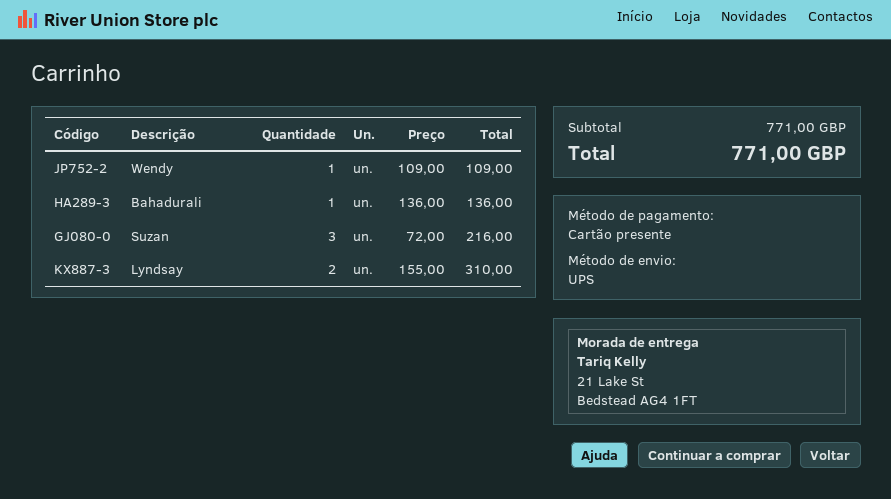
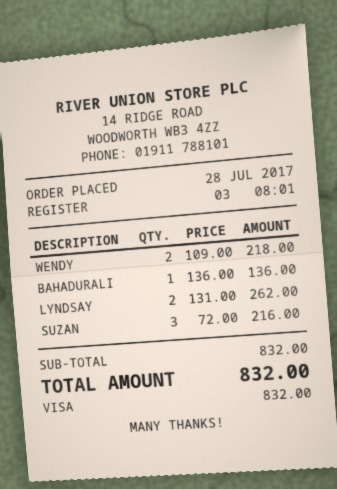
payment method: gift card -> Visa
Wendy: 1 x 109.00 = 109.00 -> 2 x 109.00 = 218.00
Lyndsay: 2 x 155.00 = 310.00 -> 2 x 131.00 = 262.00
subtotal: 771.00 -> 832.00
total: 771.00 -> 832.00

